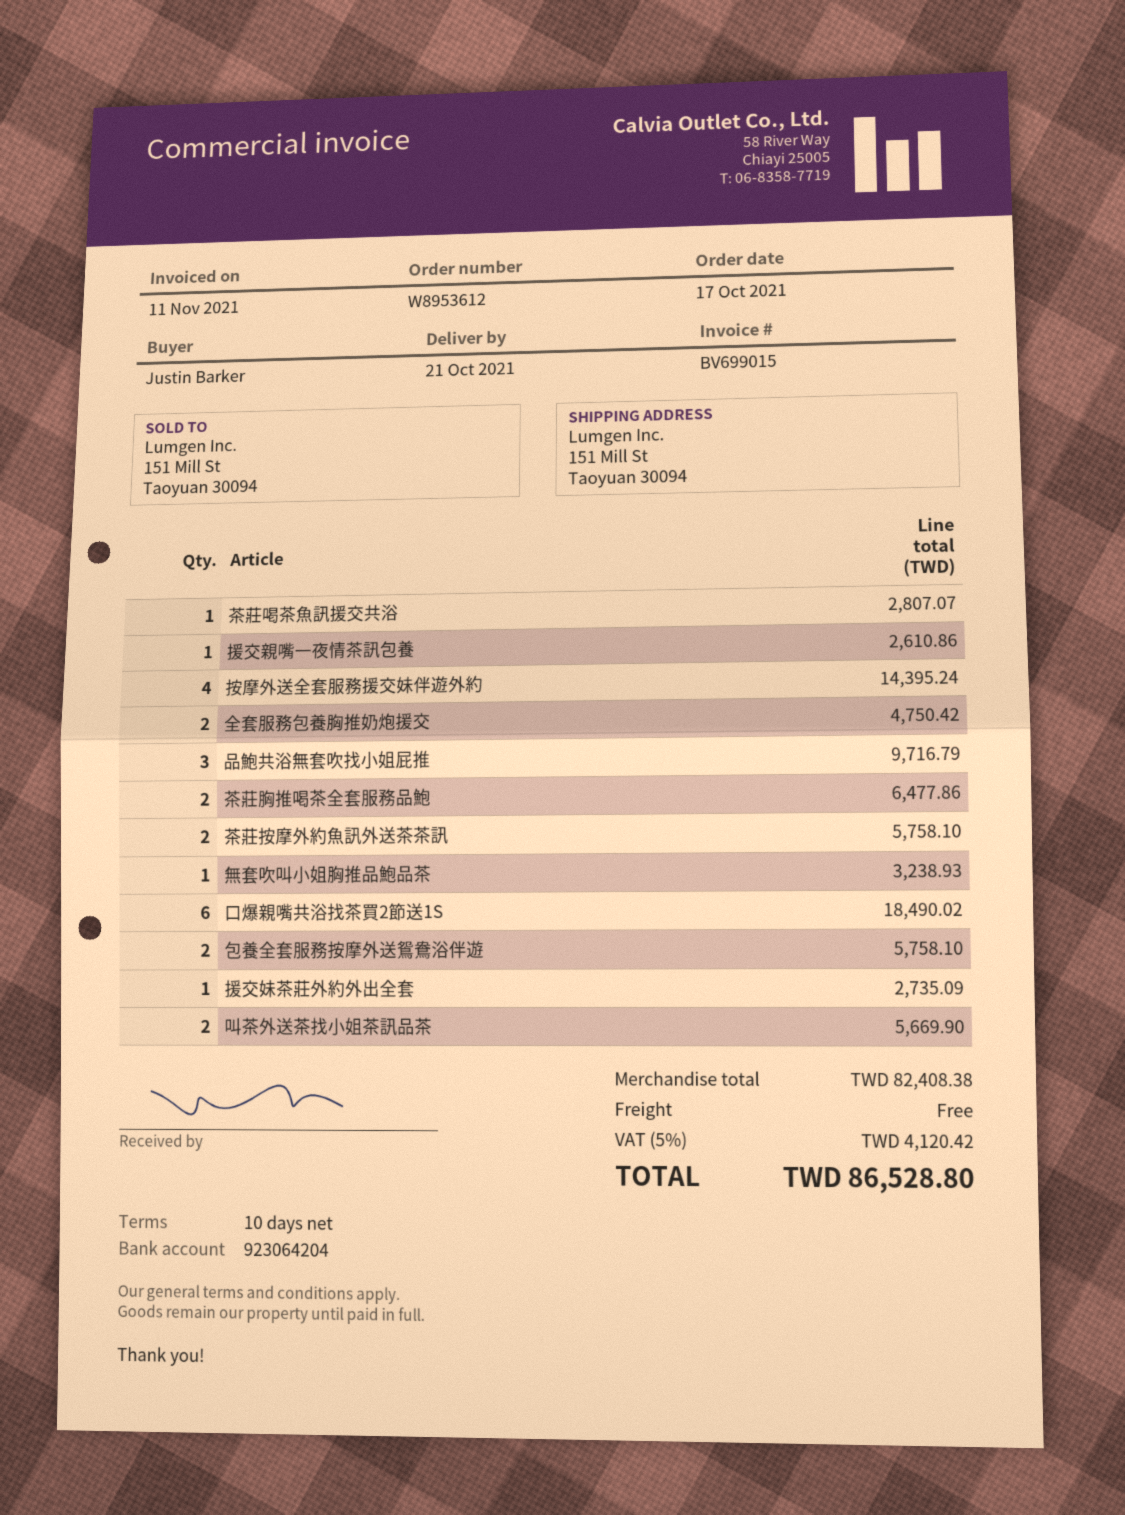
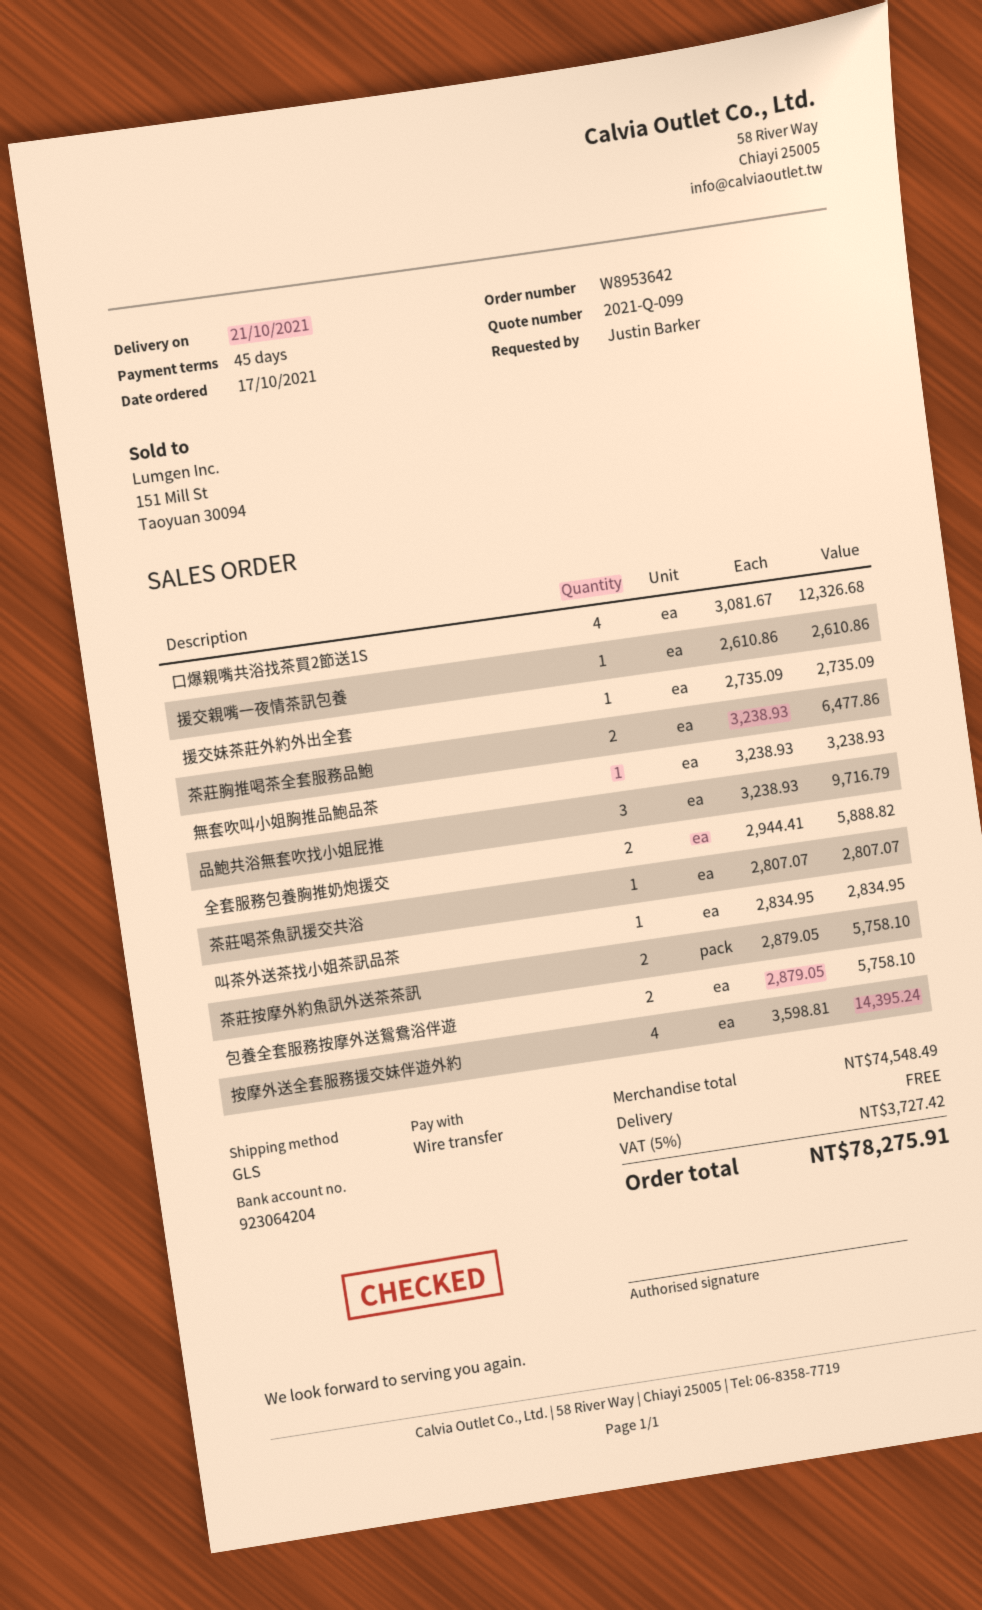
order number: W8953612 -> W8953642
payment terms: 10 days -> 45 days
全套服務包養胸推奶炮援交: 2 for 4750.42 -> 2 for 5888.82
口爆親嘴共浴找茶買2節送1S: 6 for 18490.02 -> 4 for 12326.68
叫茶外送茶找小姐茶訊品茶: 2 for 5669.90 -> 1 for 2834.95
subtotal: 82408.38 -> 74548.49
tax: 5% = 4120.42 -> 5% = 3727.42
total: 86528.80 -> 78275.91

